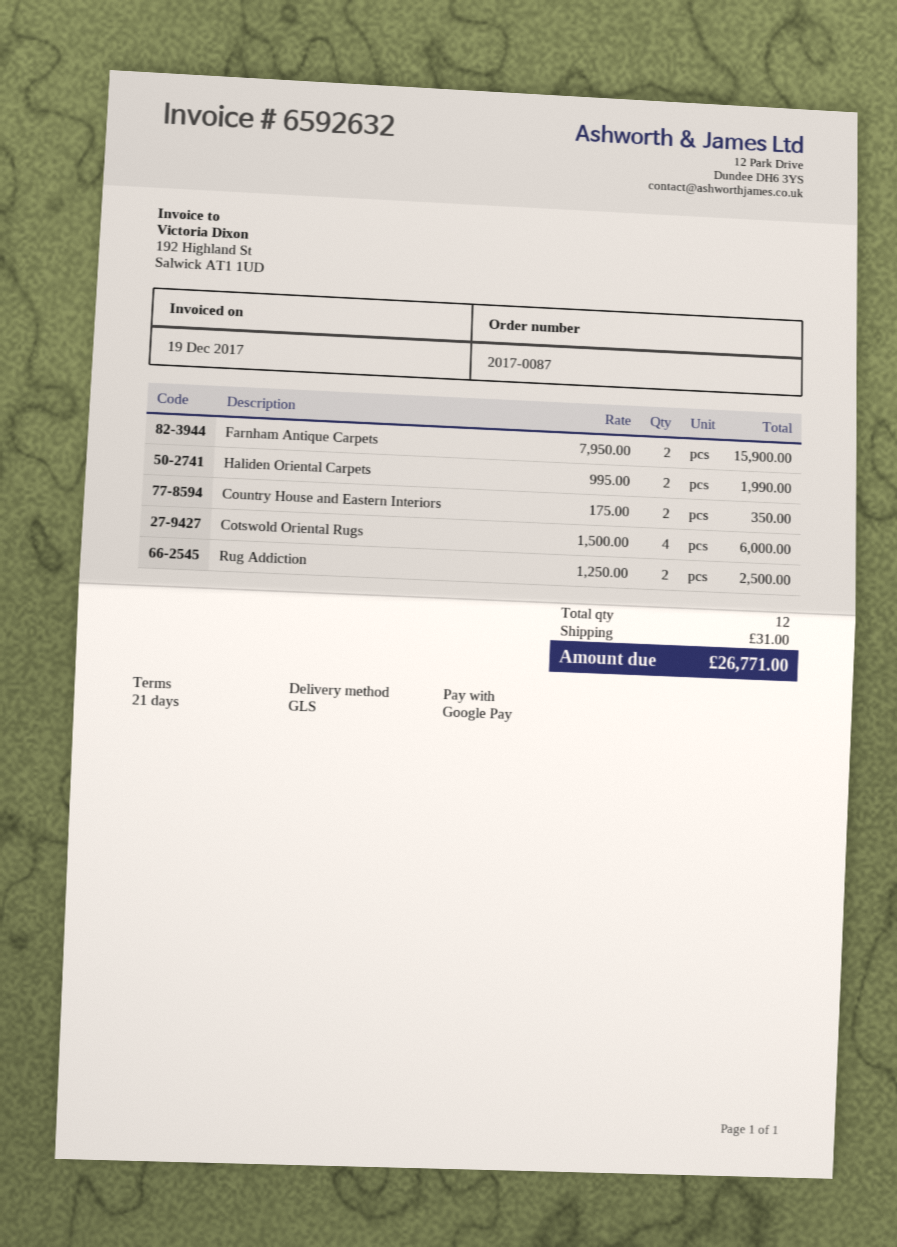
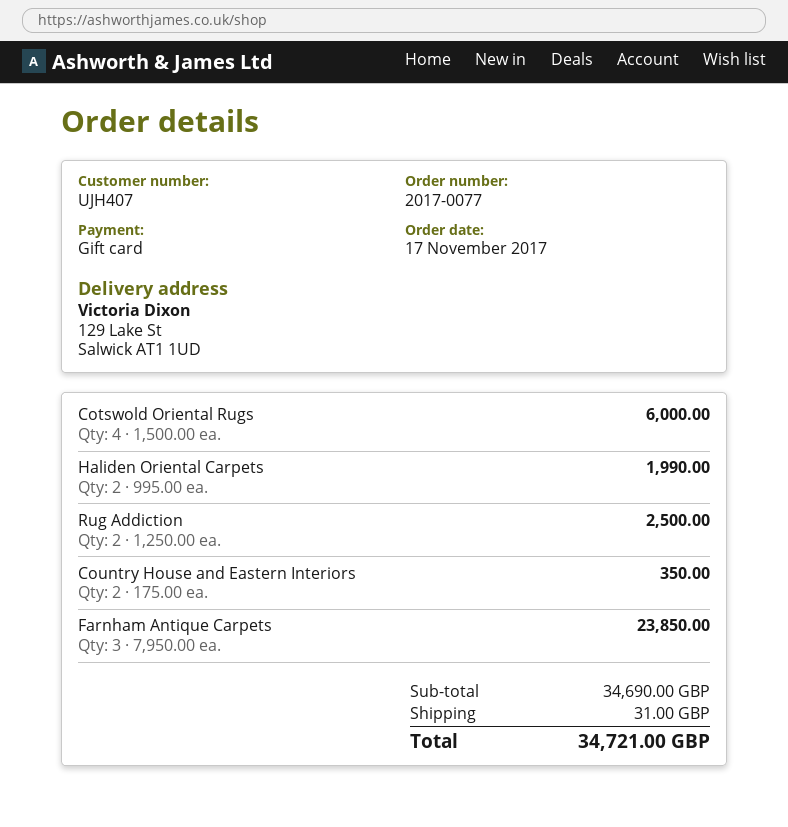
order number: 2017-0087 -> 2017-0077
payment method: Google Pay -> gift card
Farnham Antique Carpets: 2 x 7950.00 = 15900.00 -> 3 x 7950.00 = 23850.00
total: 26771.00 -> 34721.00

